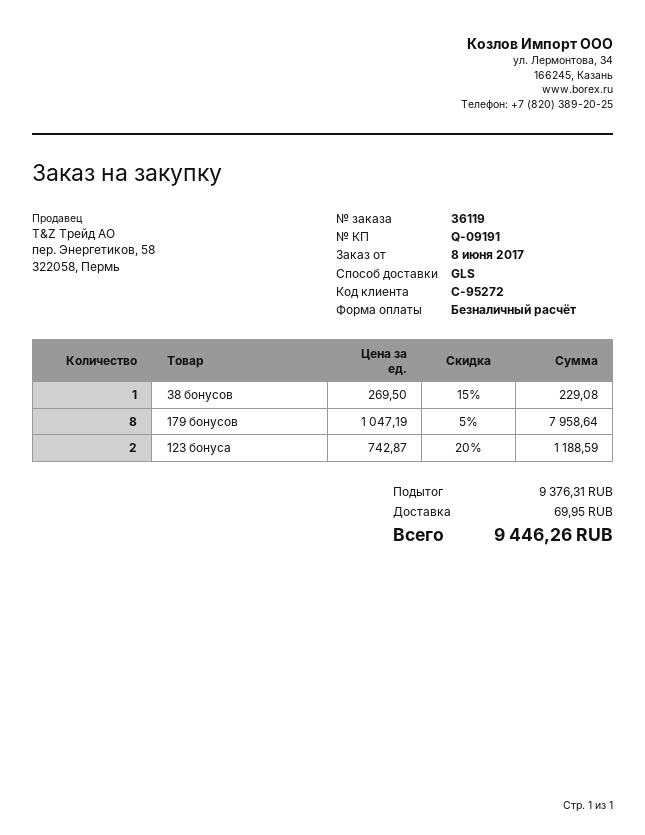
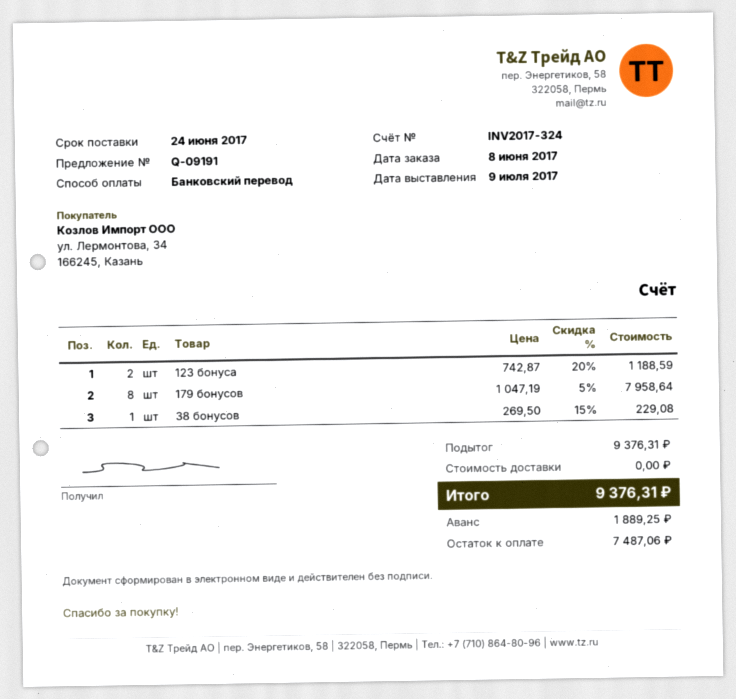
shipping: 69.95 -> 0.00
total: 9446.26 -> 9376.31

